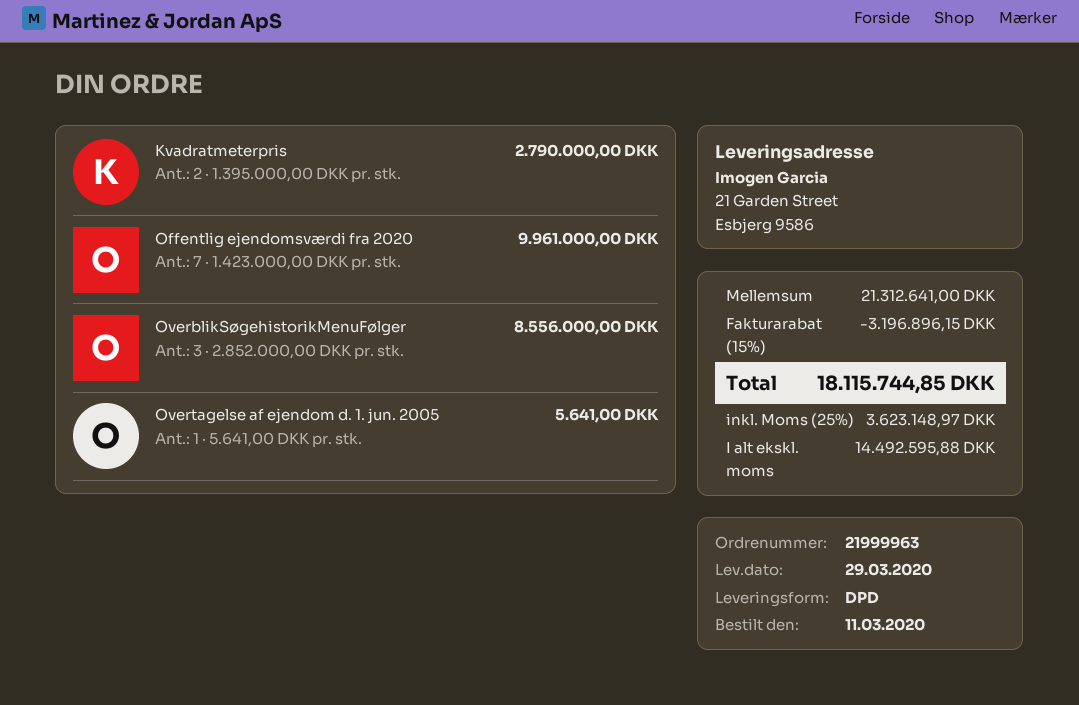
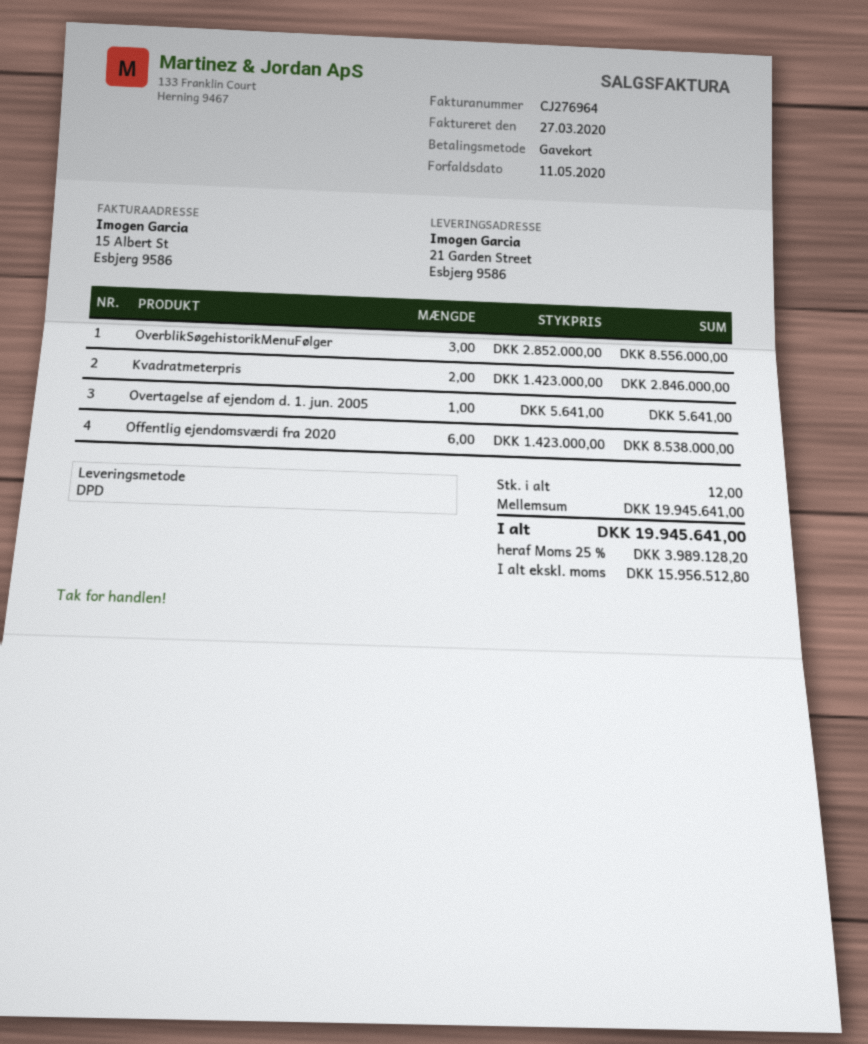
Kvadratmeterpris: 2 x 1395000.00 = 2790000.00 -> 2 x 1423000.00 = 2846000.00
Offentlig ejendomsværdi fra 2020: 7 x 1423000.00 = 9961000.00 -> 6 x 1423000.00 = 8538000.00
subtotal: 21312641.00 -> 19945641.00
discount: 15% = 3196896.15 -> none
net: 14492595.88 -> 15956512.80
tax: 25% = 3623148.97 -> 25% = 3989128.20
total: 18115744.85 -> 19945641.00

